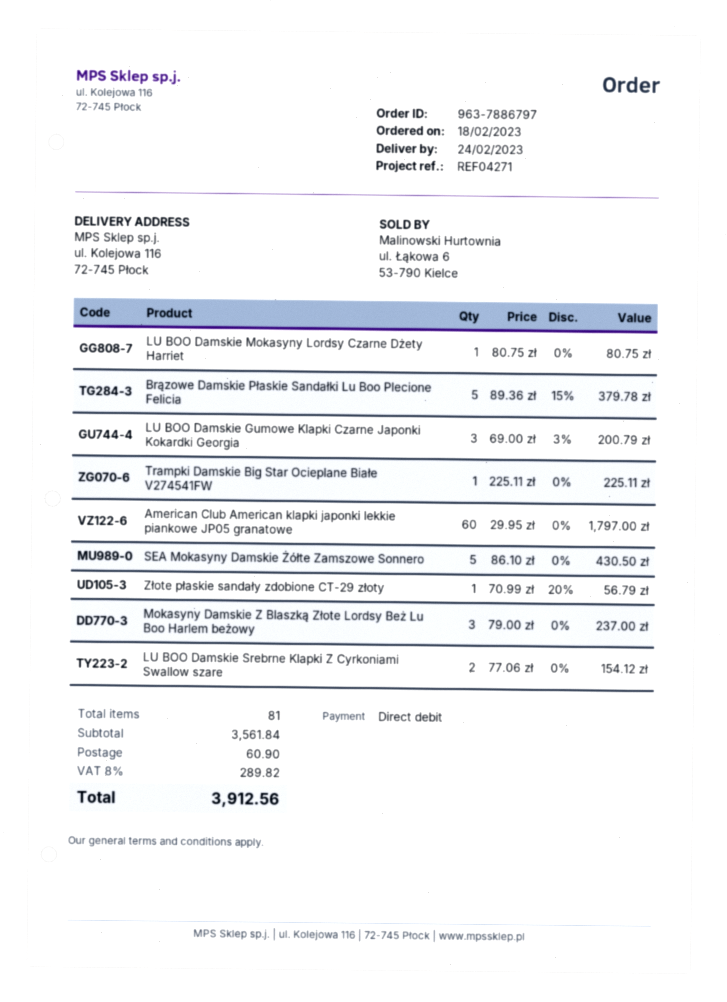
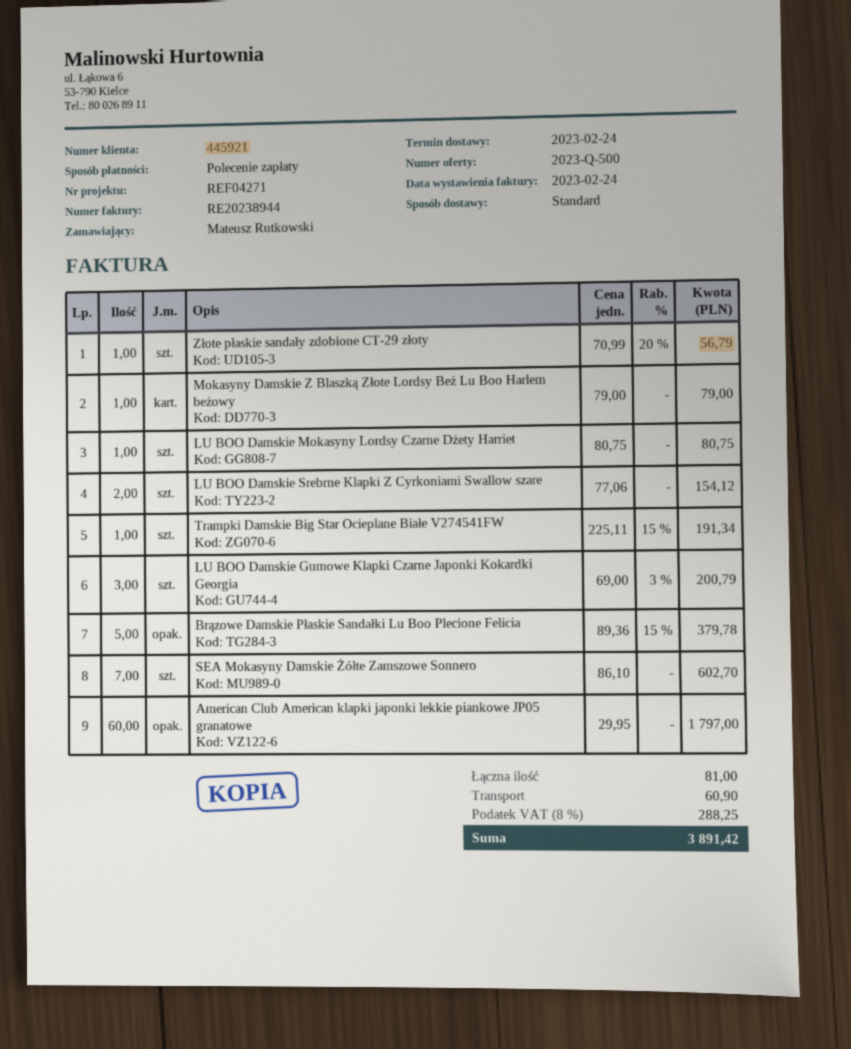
Trampki Damskie Big Star Ocieplane Białe V274541FW: 1 x 225.11 = 225.11 -> 1 x 225.11 - 15% = 191.34
SEA Mokasyny Damskie Żółte Zamszowe Sonnero: 5 x 86.10 = 430.50 -> 7 x 86.10 = 602.70
Mokasyny Damskie Z Blaszką Złote Lordsy Beż Lu Boo Harlem beżowy: 3 x 79.00 = 237.00 -> 1 x 79.00 = 79.00
tax: 8% = 289.82 -> 8% = 288.25
total: 3912.56 -> 3891.42

